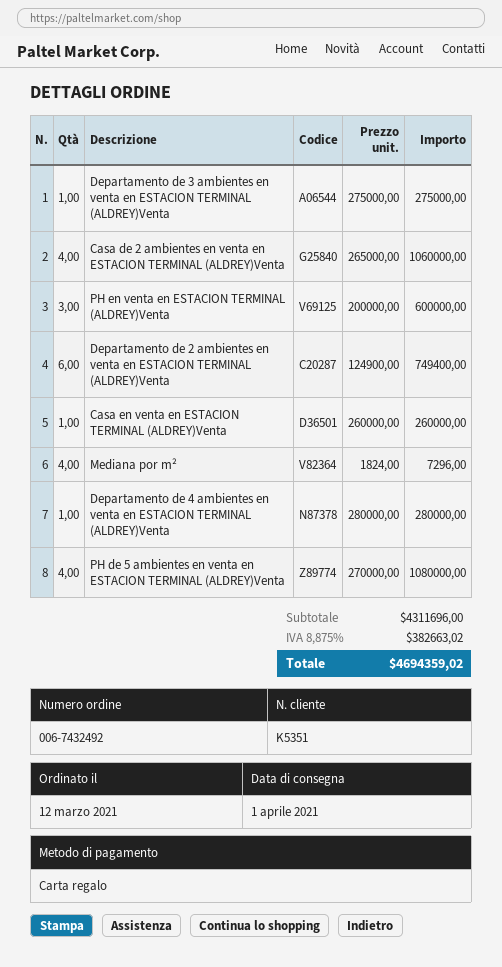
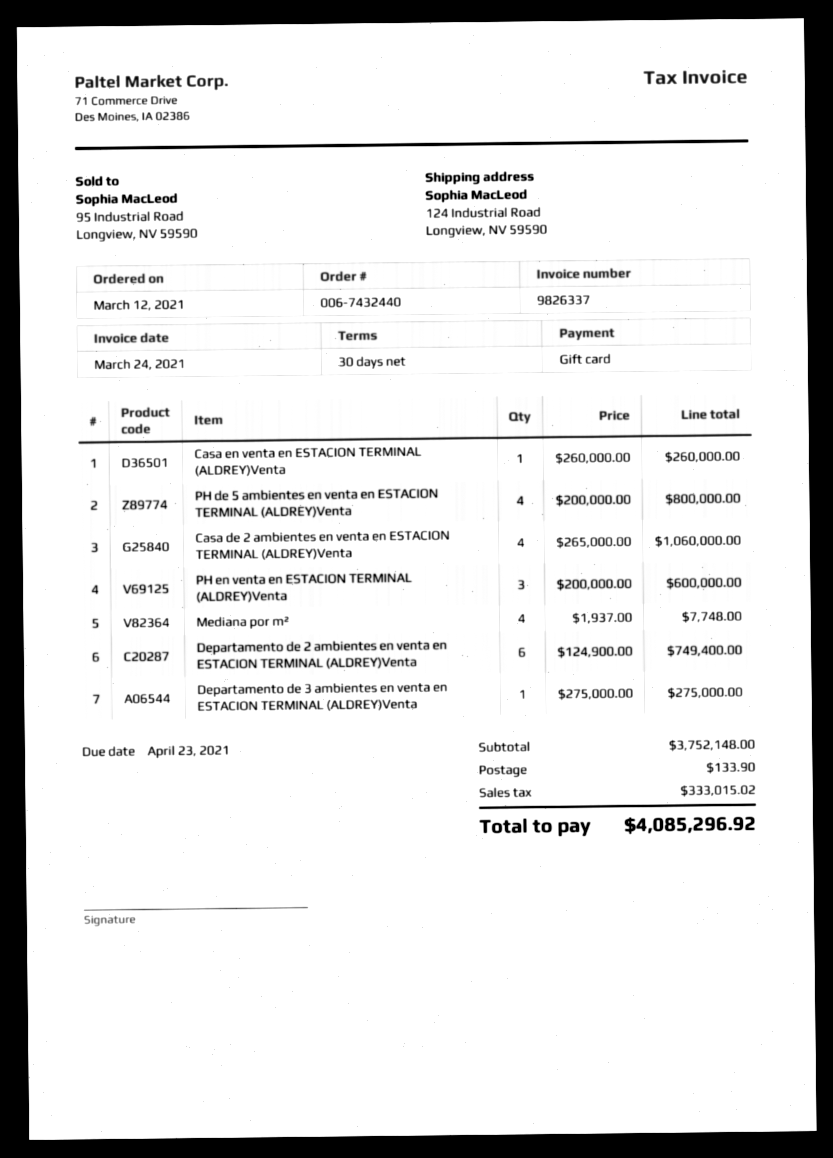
order number: 006-7432492 -> 006-7432440
Mediana por m²: 4 x 1824.00 = 7296.00 -> 4 x 1937.00 = 7748.00
Departamento de 4 ambientes en venta en ESTACION TERMINAL (ALDREY)Venta: 1 x 280000.00 = 280000.00 -> none
PH de 5 ambientes en venta en ESTACION TERMINAL (ALDREY)Venta: 4 x 270000.00 = 1080000.00 -> 4 x 200000.00 = 800000.00
subtotal: 4311696.00 -> 3752148.00
shipping: none -> 133.90
tax: 382663.02 -> 333015.02
total: 4694359.02 -> 4085296.92

